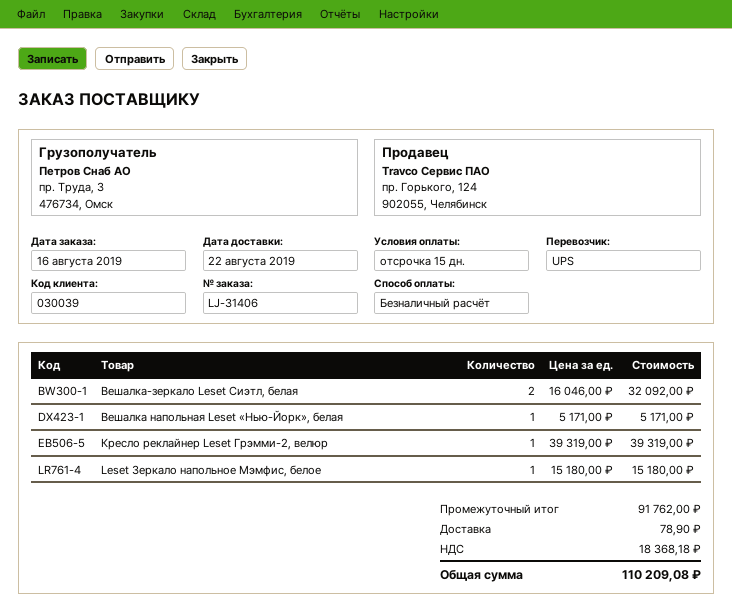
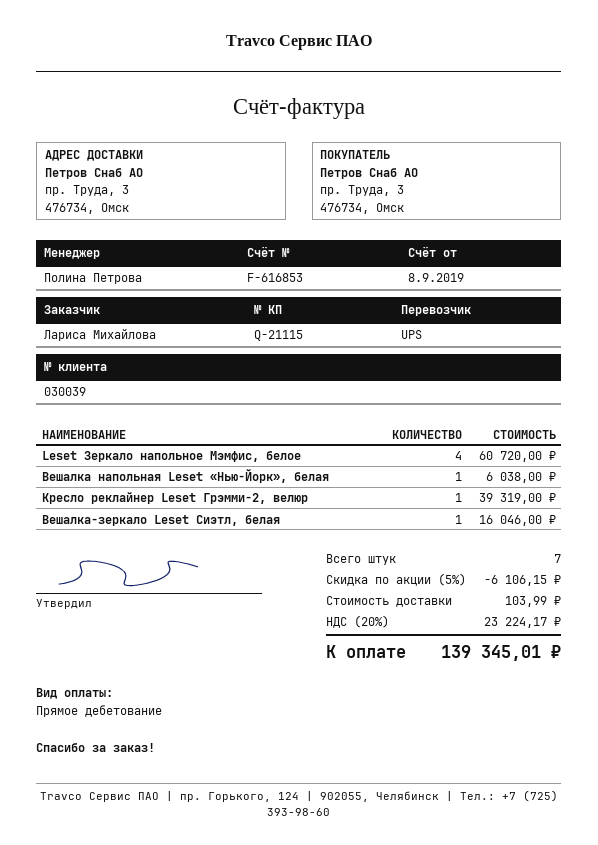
payment method: bank transfer -> direct debit
Вешалка-зеркало Leset Сиэтл, белая: 2 for 32092.00 -> 1 for 16046.00
Вешалка напольная Leset «Нью-Йорк», белая: 1 for 5171.00 -> 1 for 6038.00
Leset Зеркало напольное Мэмфис, белое: 1 for 15180.00 -> 4 for 60720.00
discount: none -> 5% = 6106.15
shipping: 78.90 -> 103.99
tax: 18368.18 -> 23224.17
total: 110209.08 -> 139345.01

